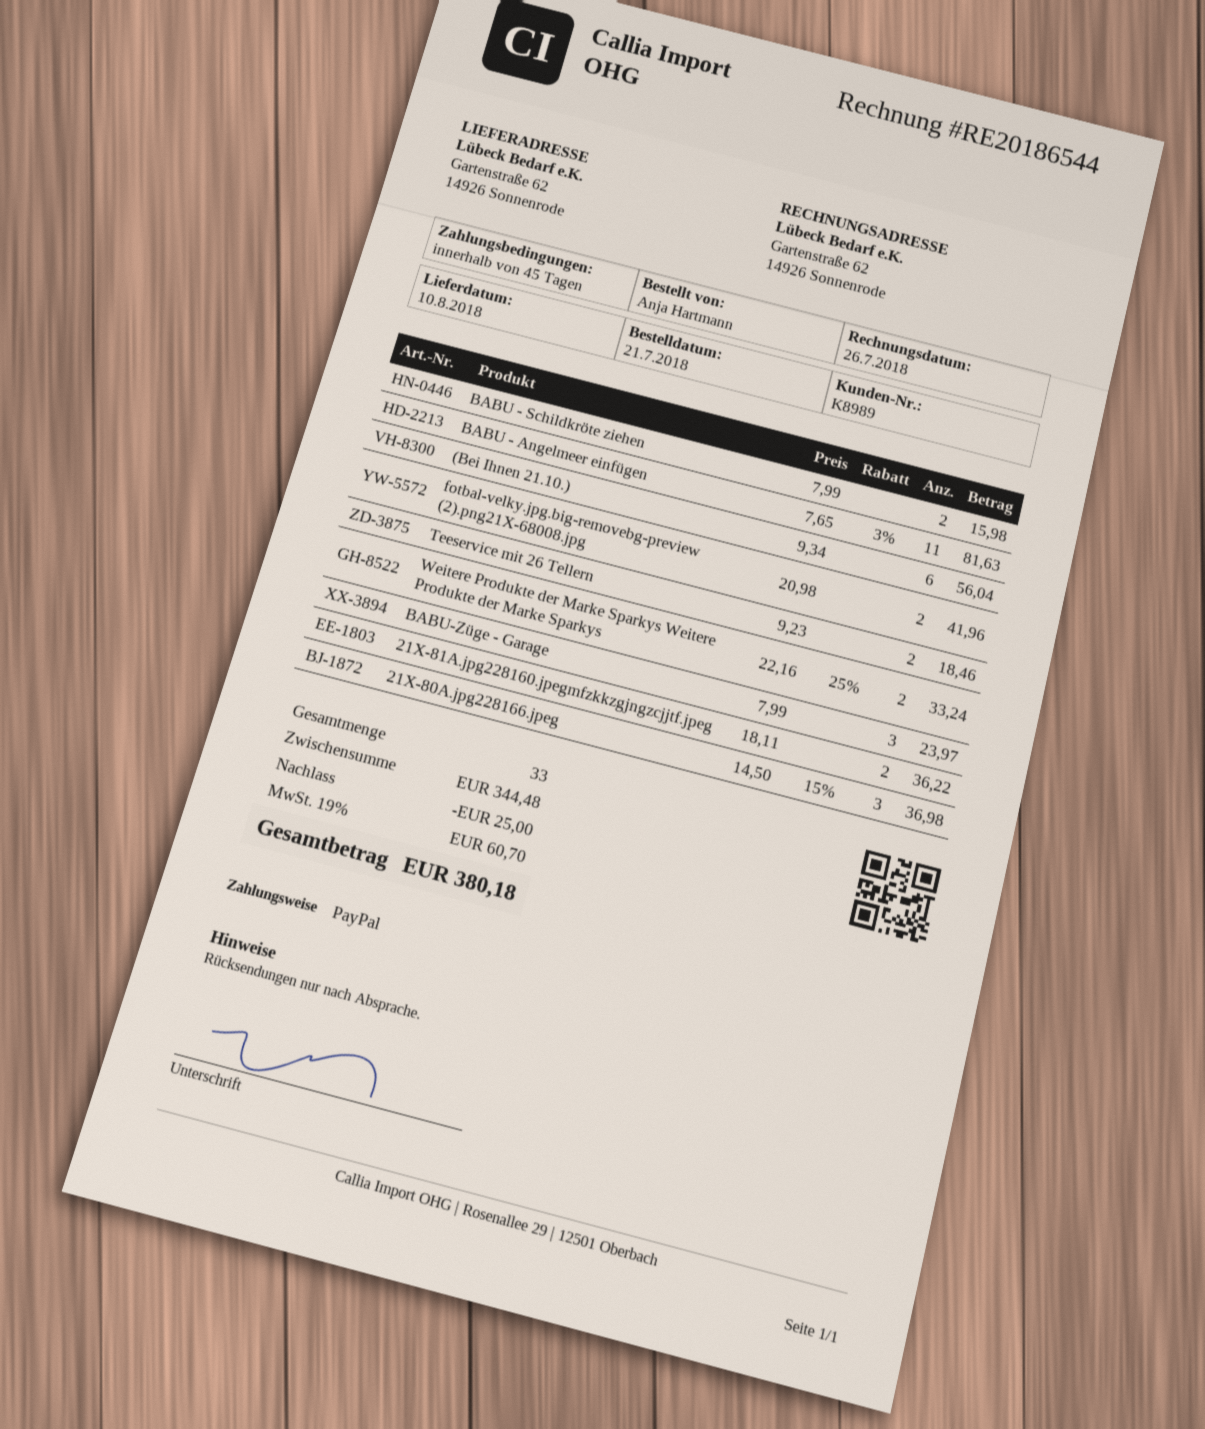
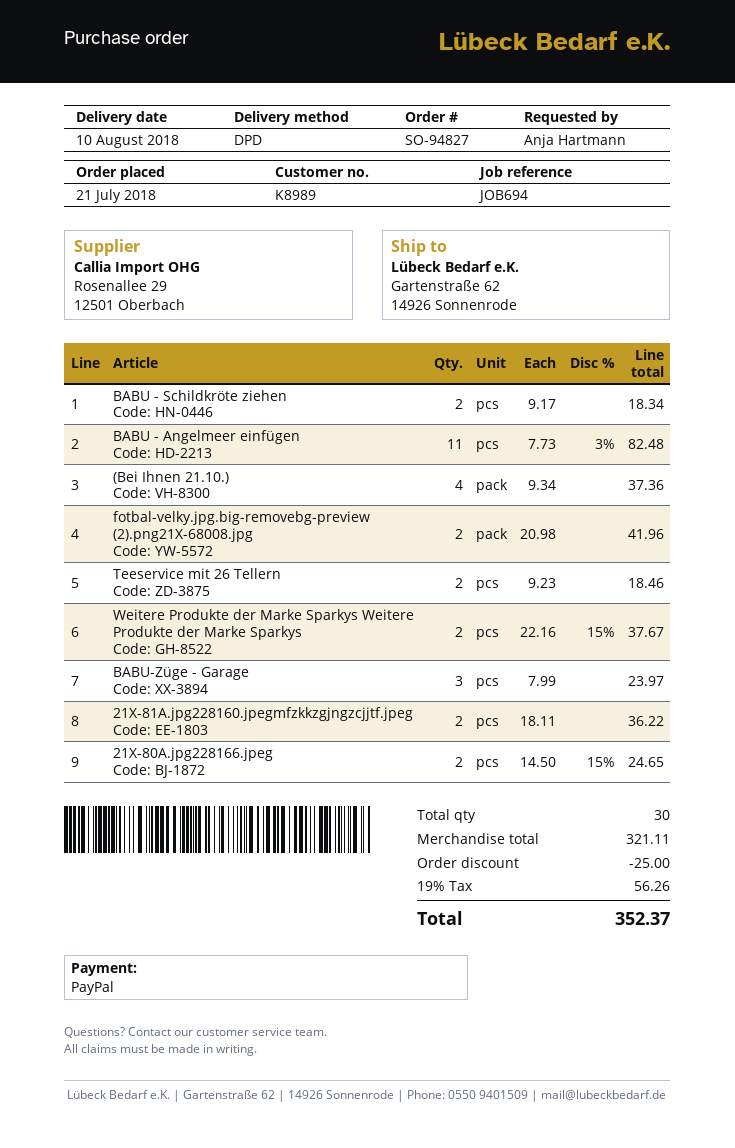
BABU - Schildkröte ziehen: 2 x 7.99 = 15.98 -> 2 x 9.17 = 18.34
BABU - Angelmeer einfügen: 11 x 7.65 - 3% = 81.63 -> 11 x 7.73 - 3% = 82.48
(Bei Ihnen 21.10.): 6 x 9.34 = 56.04 -> 4 x 9.34 = 37.36
Weitere Produkte der Marke Sparkys Weitere Produkte der Marke Sparkys: 2 x 22.16 - 25% = 33.24 -> 2 x 22.16 - 15% = 37.67
21X-80A.jpg228166.jpeg: 3 x 14.50 - 15% = 36.98 -> 2 x 14.50 - 15% = 24.65
total quantity: 33 -> 30
subtotal: 344.48 -> 321.11
tax: 19% = 60.70 -> 19% = 56.26
total: 380.18 -> 352.37

